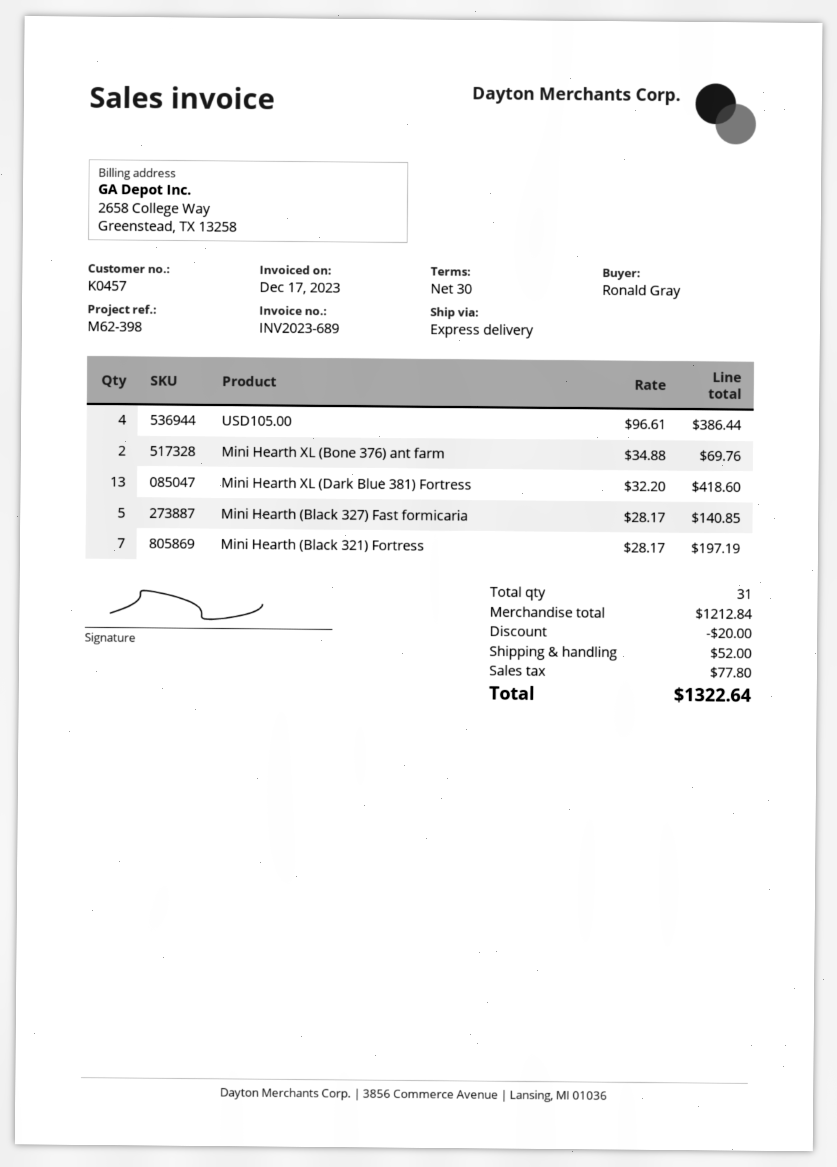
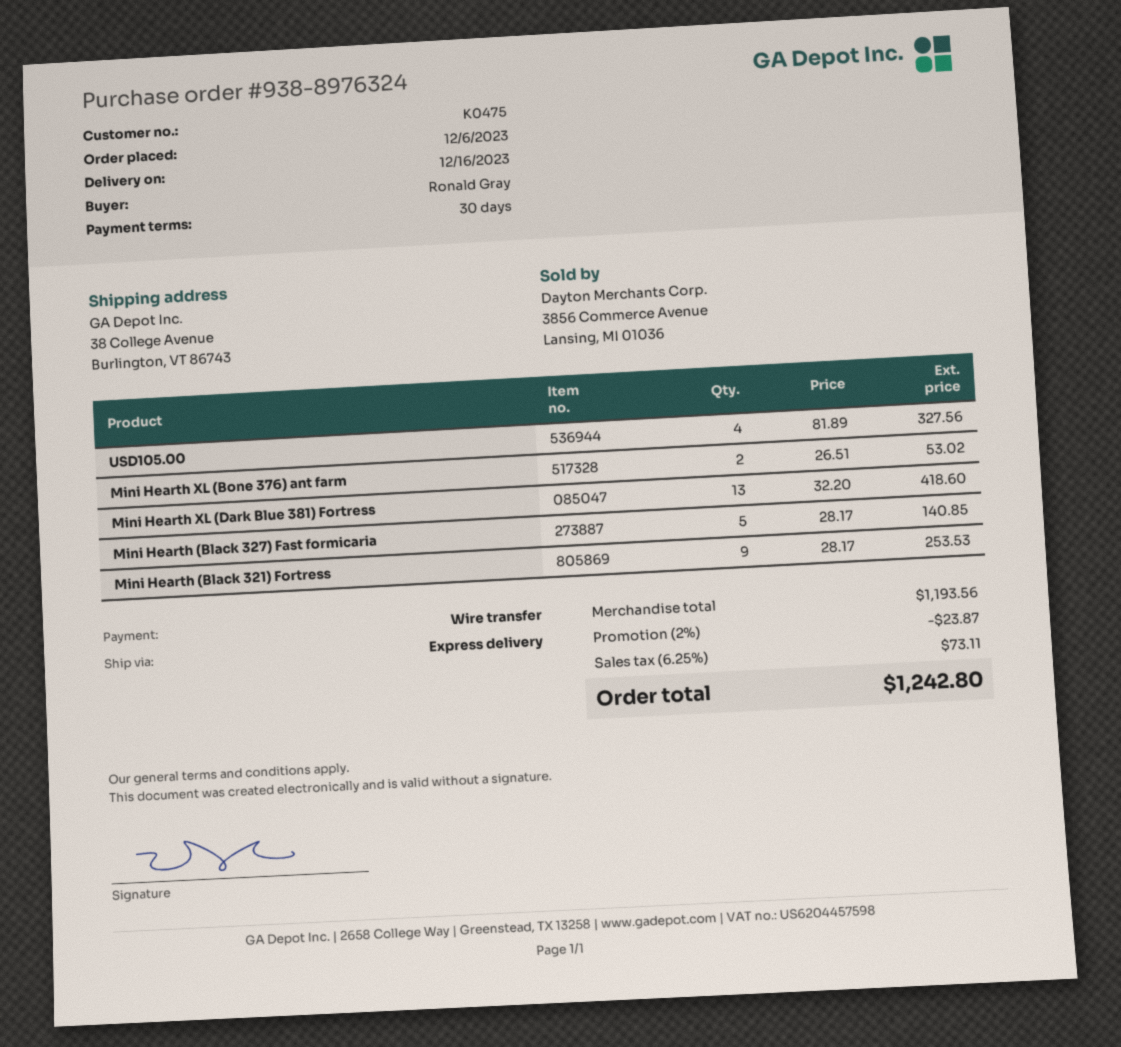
customer number: K0457 -> K0475
USD105.00: 4 x 96.61 = 386.44 -> 4 x 81.89 = 327.56
Mini Hearth XL (Bone 376) ant farm: 2 x 34.88 = 69.76 -> 2 x 26.51 = 53.02
Mini Hearth (Black 321) Fortress: 7 x 28.17 = 197.19 -> 9 x 28.17 = 253.53
subtotal: 1212.84 -> 1193.56
discount: 20.00 -> 23.87
shipping: 52.00 -> none
tax: 77.80 -> 73.11
total: 1322.64 -> 1242.80

